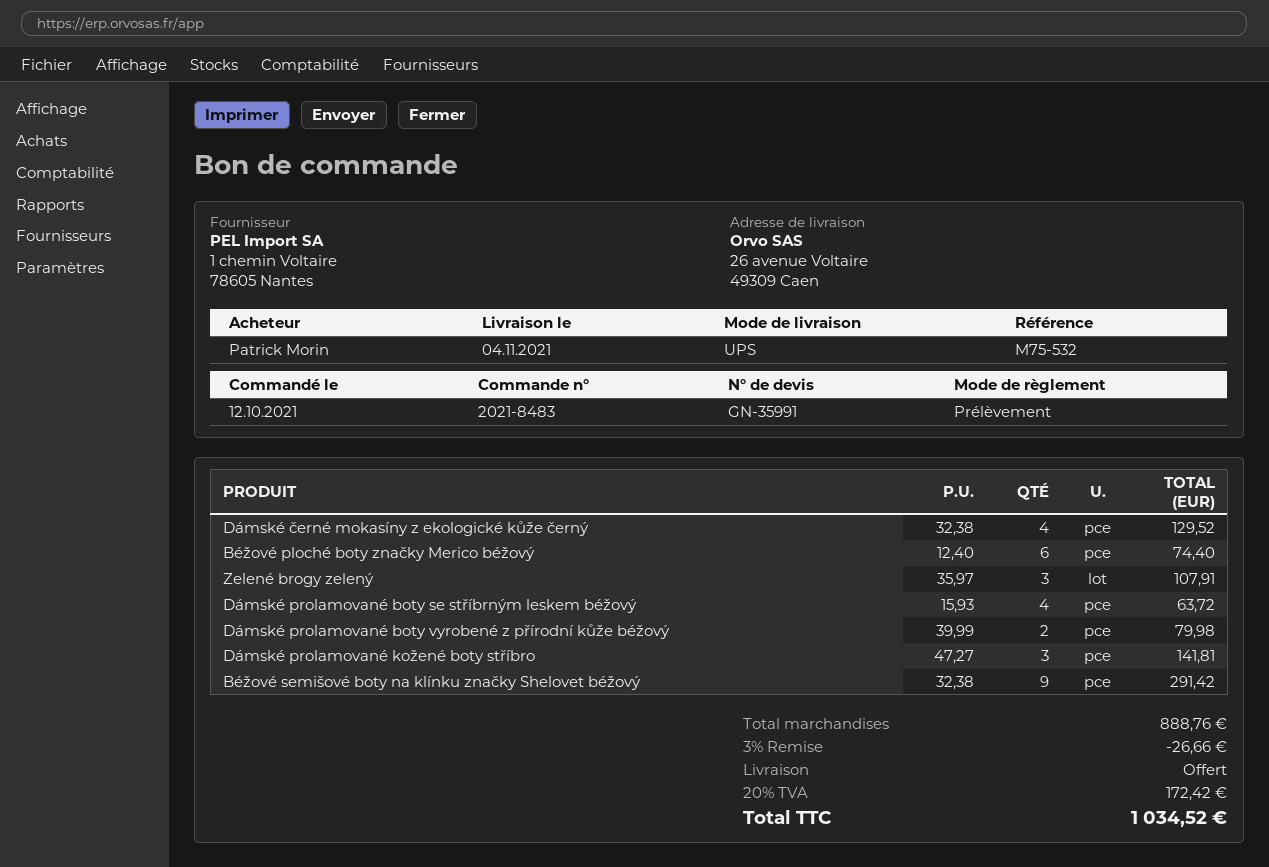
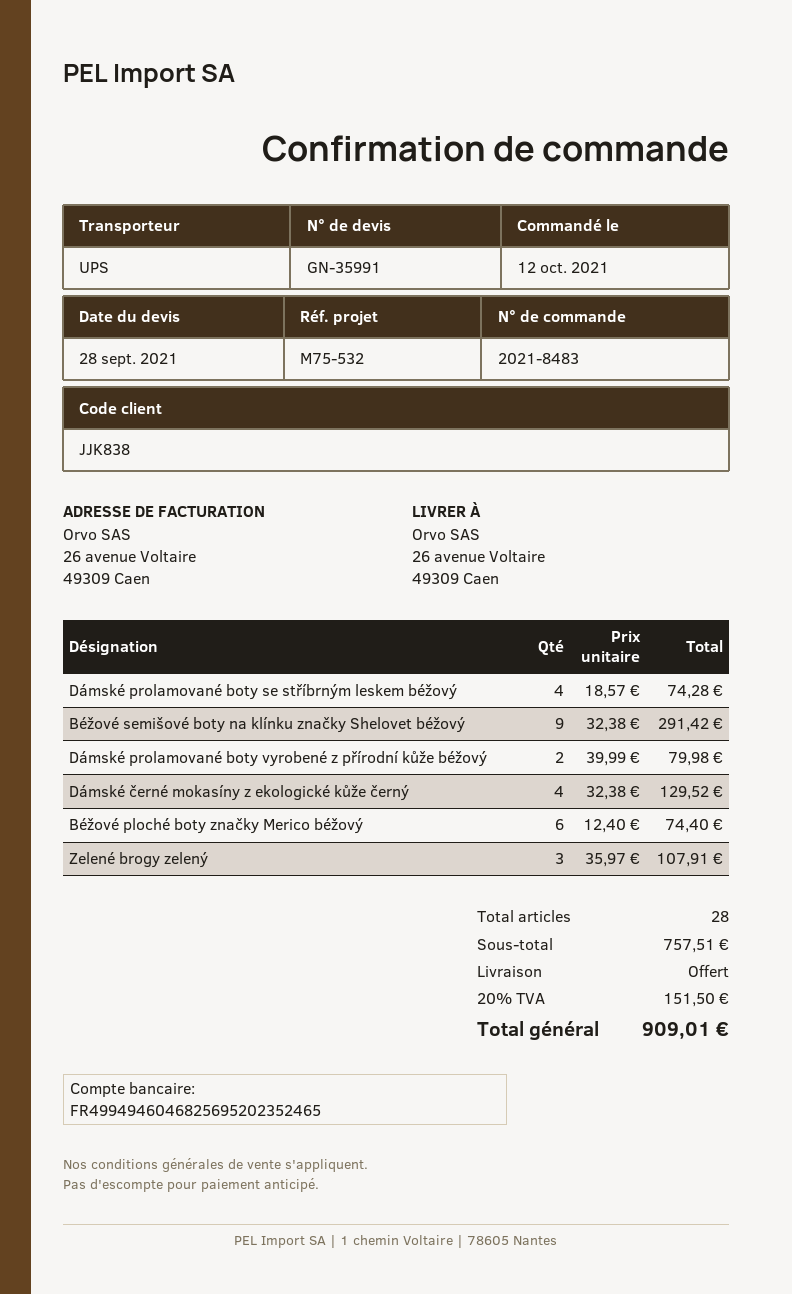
Dámské prolamované boty se stříbrným leskem béžový: 4 x 15.93 = 63.72 -> 4 x 18.57 = 74.28
Dámské prolamované kožené boty stříbro: 3 x 47.27 = 141.81 -> none
subtotal: 888.76 -> 757.51
discount: 3% = 26.66 -> none
tax: 20% = 172.42 -> 20% = 151.50
total: 1034.52 -> 909.01

